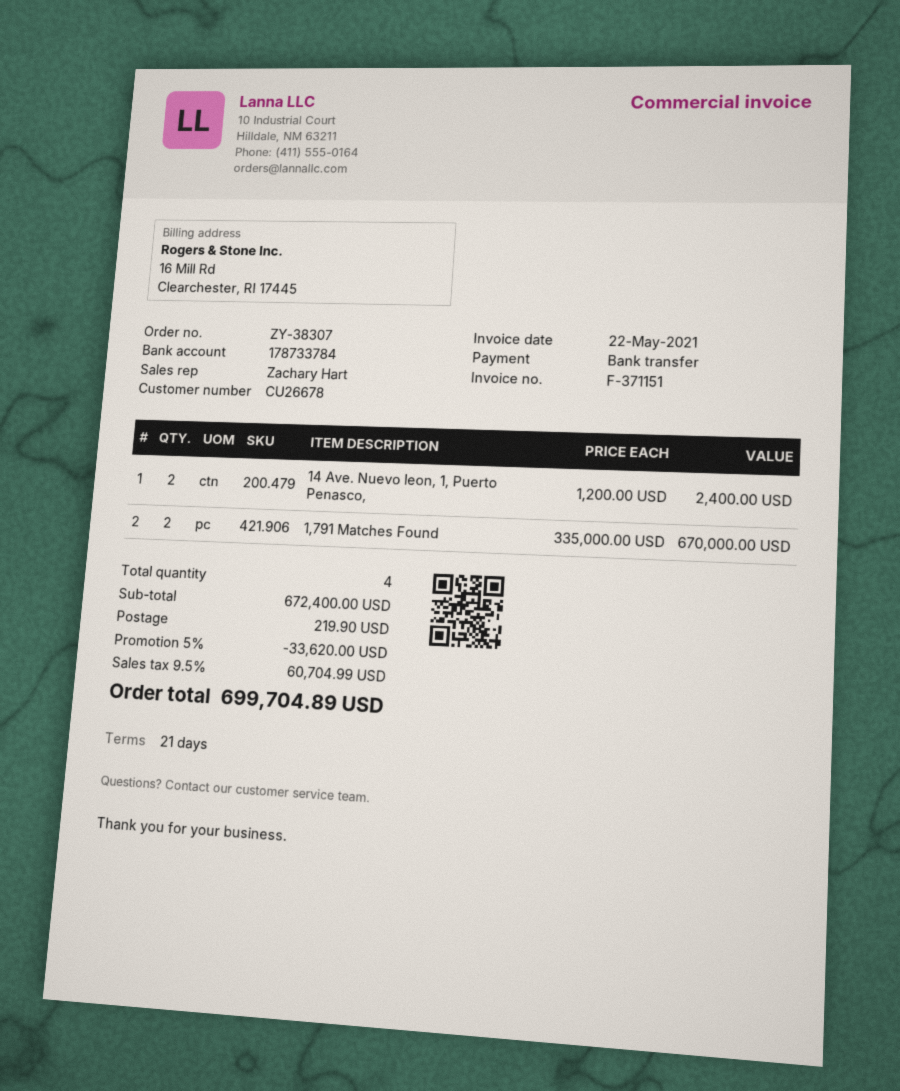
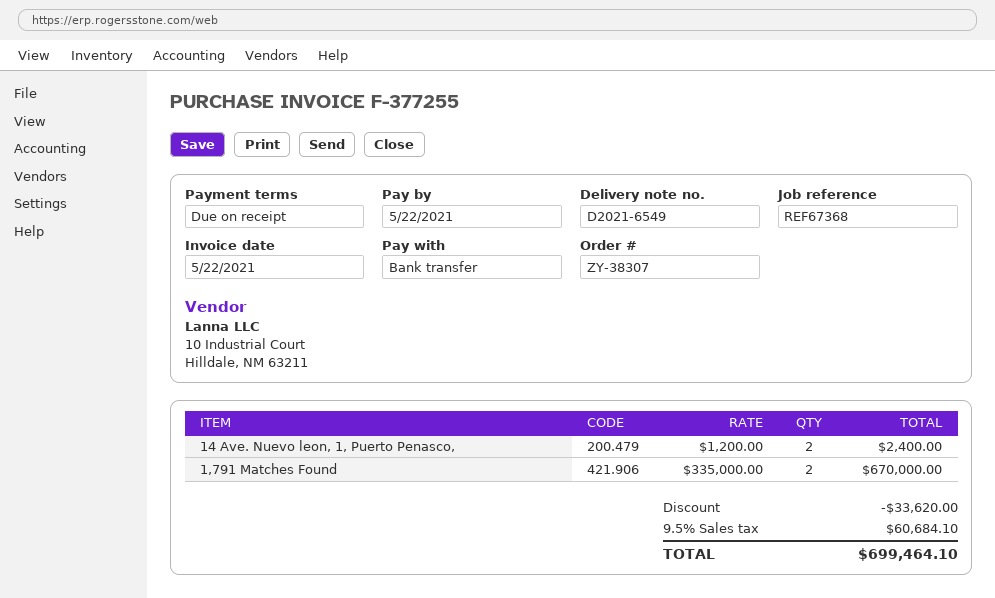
invoice number: F-371151 -> F-377255
payment terms: 21 days -> on receipt
shipping: 219.90 -> none
tax: 9.5% = 60704.99 -> 9.5% = 60684.10
total: 699704.89 -> 699464.10

